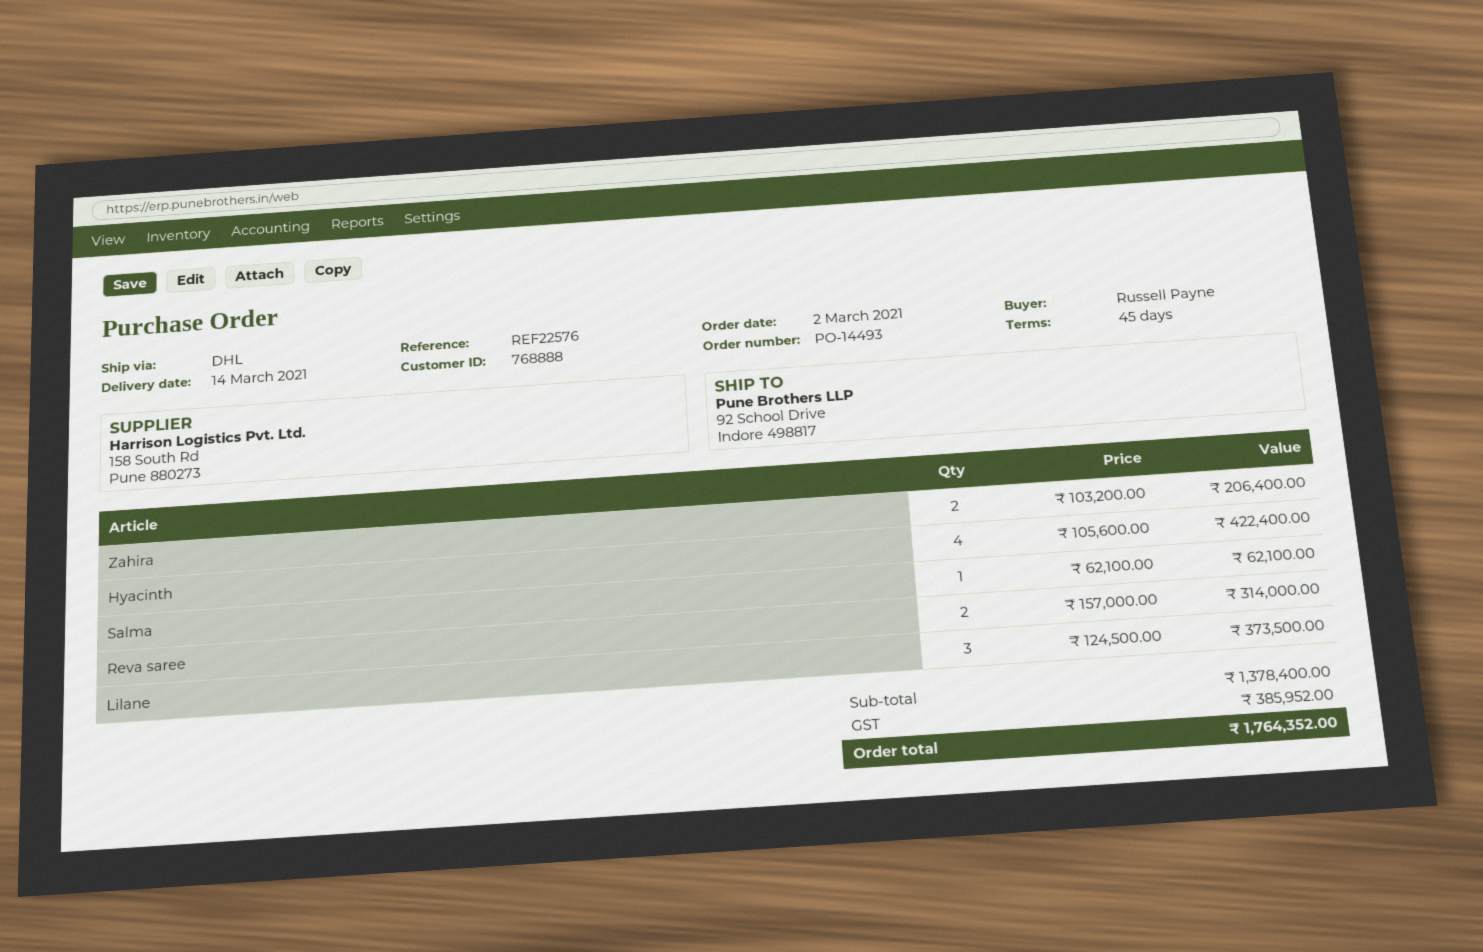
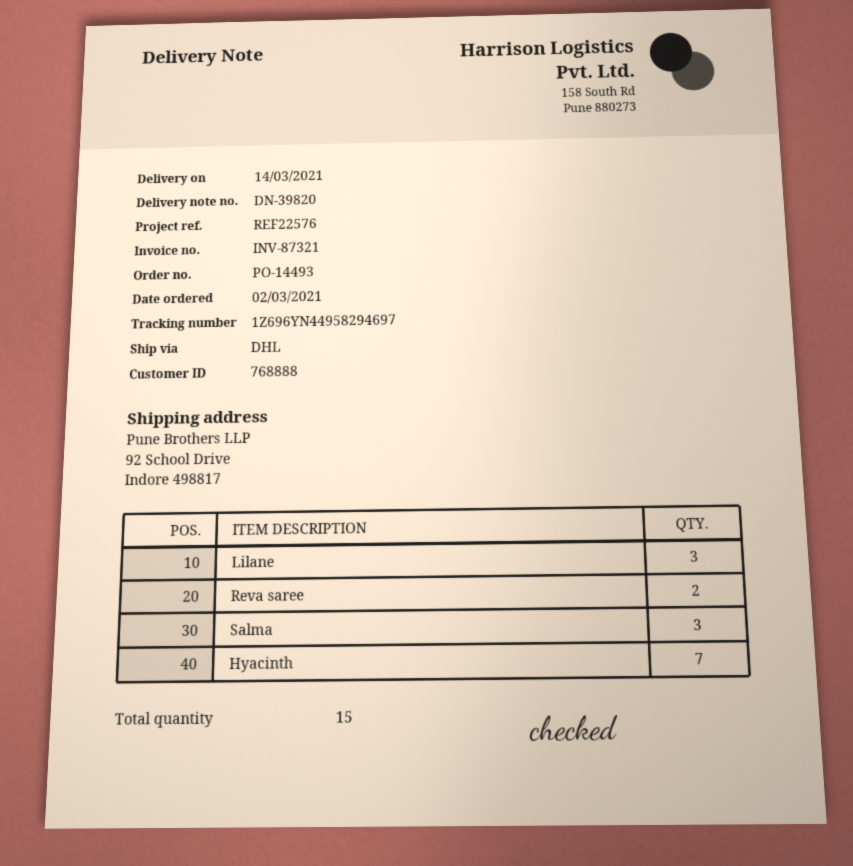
Zahira: 2 -> none
Hyacinth: 4 -> 7
Salma: 1 -> 3

